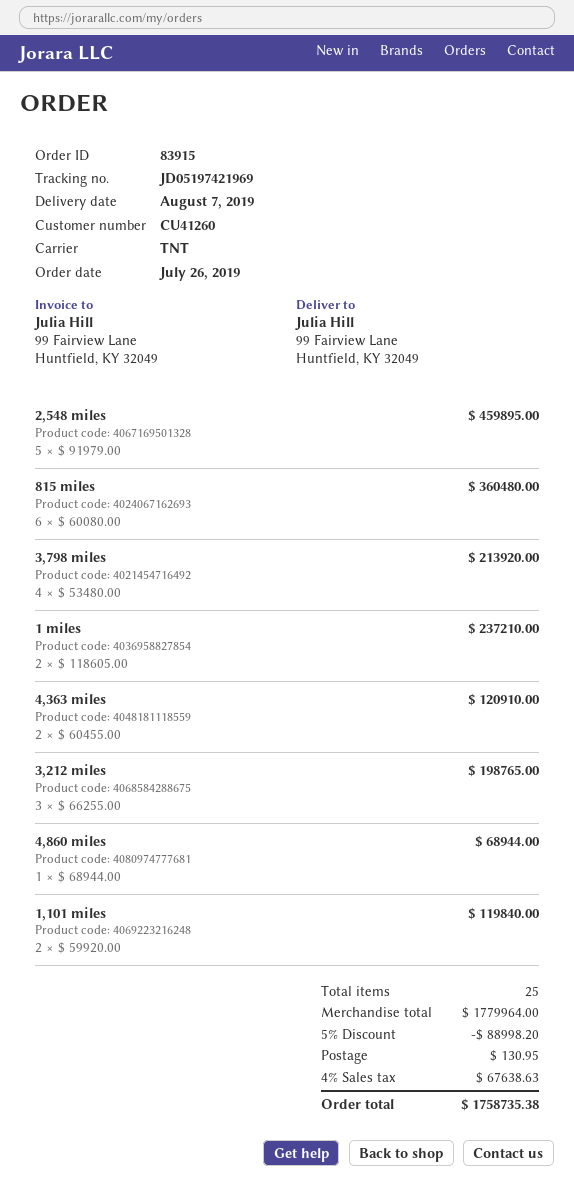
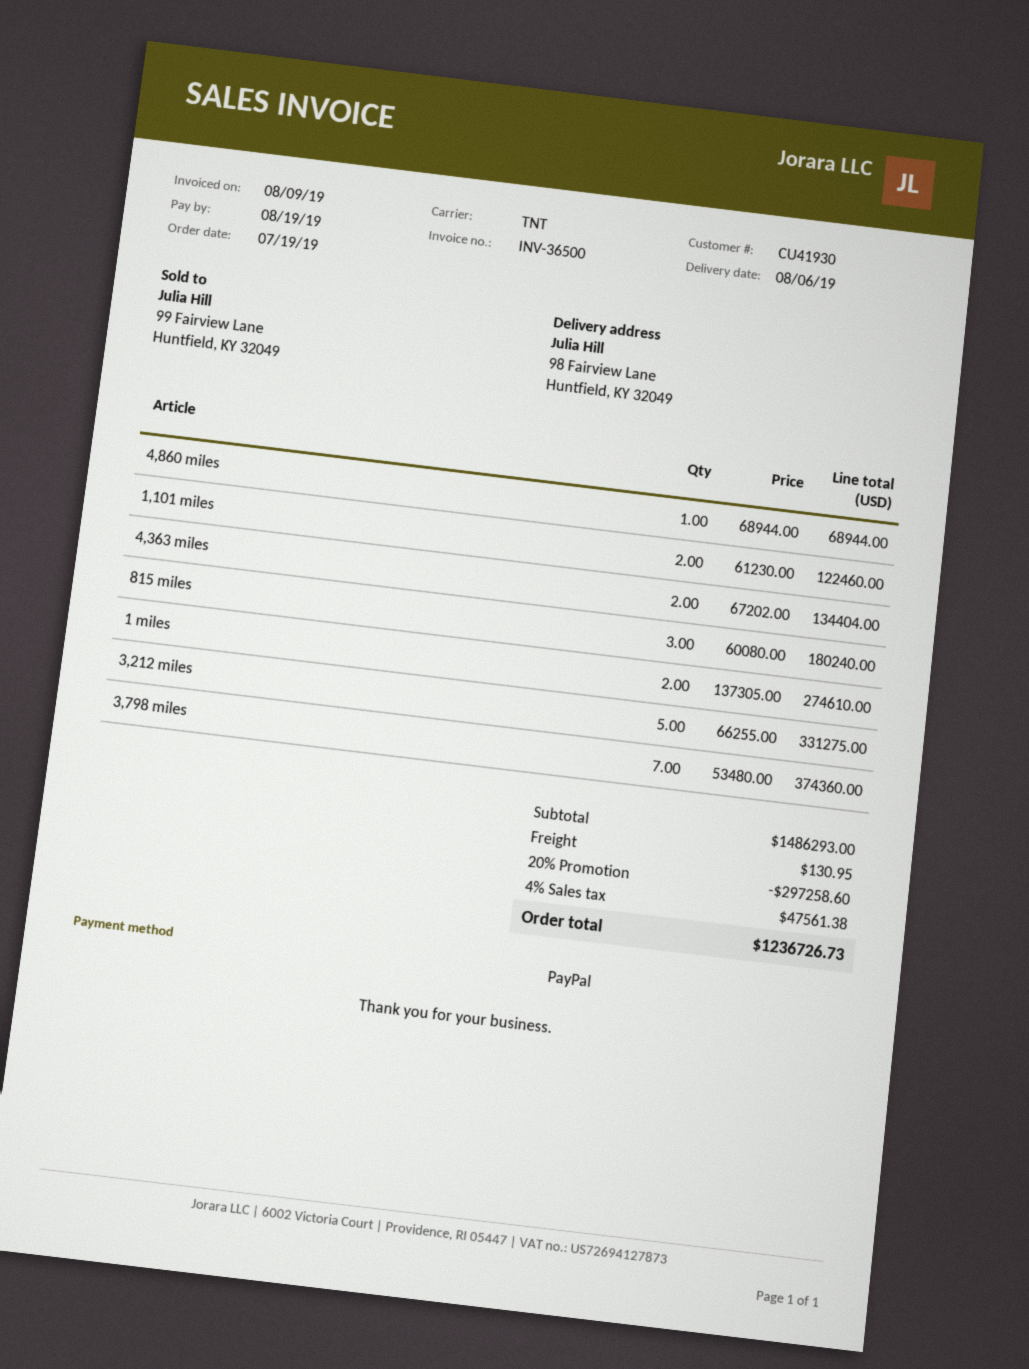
order date: 2019-07-26 -> 2019-07-19
delivery date: 2019-08-07 -> 2019-08-06
customer number: CU41260 -> CU41930
ship to: 99 Fairview Lane, Huntfield, KY 32049 -> 98 Fairview Lane, Huntfield, KY 32049
2,548 miles: 5 x 91979.00 = 459895.00 -> none
815 miles: 6 x 60080.00 = 360480.00 -> 3 x 60080.00 = 180240.00
3,798 miles: 4 x 53480.00 = 213920.00 -> 7 x 53480.00 = 374360.00
1 miles: 2 x 118605.00 = 237210.00 -> 2 x 137305.00 = 274610.00
4,363 miles: 2 x 60455.00 = 120910.00 -> 2 x 67202.00 = 134404.00
3,212 miles: 3 x 66255.00 = 198765.00 -> 5 x 66255.00 = 331275.00
1,101 miles: 2 x 59920.00 = 119840.00 -> 2 x 61230.00 = 122460.00
subtotal: 1779964.00 -> 1486293.00
discount: 5% = 88998.20 -> 20% = 297258.60
tax: 4% = 67638.63 -> 4% = 47561.38
total: 1758735.38 -> 1236726.73

